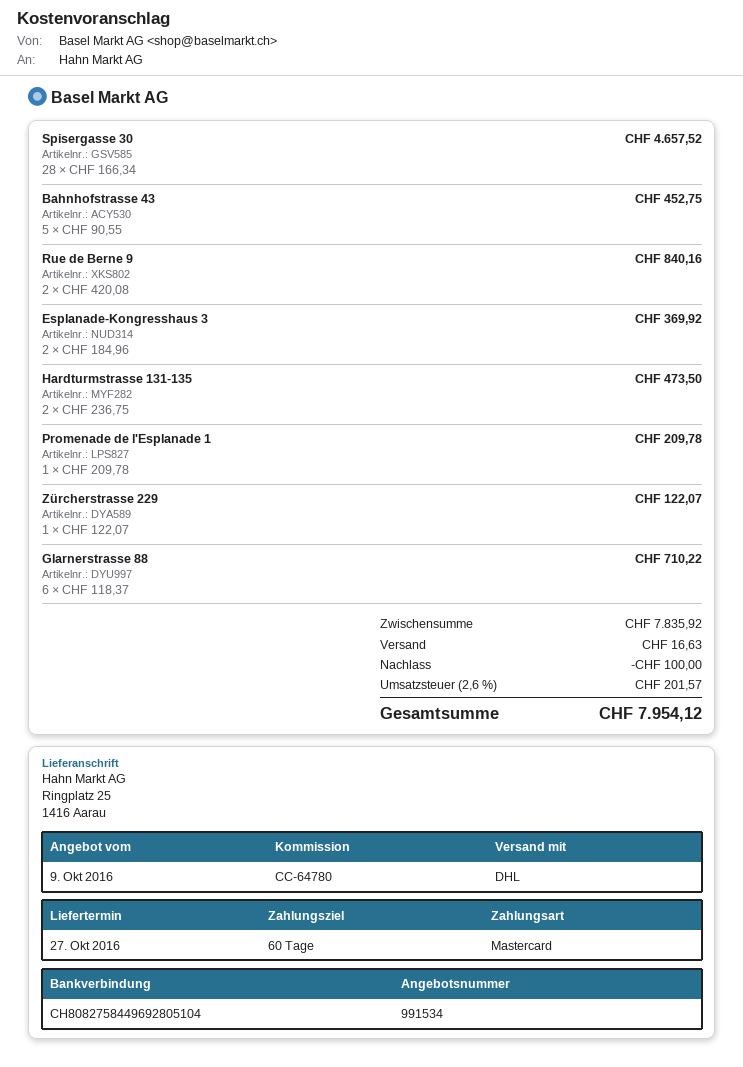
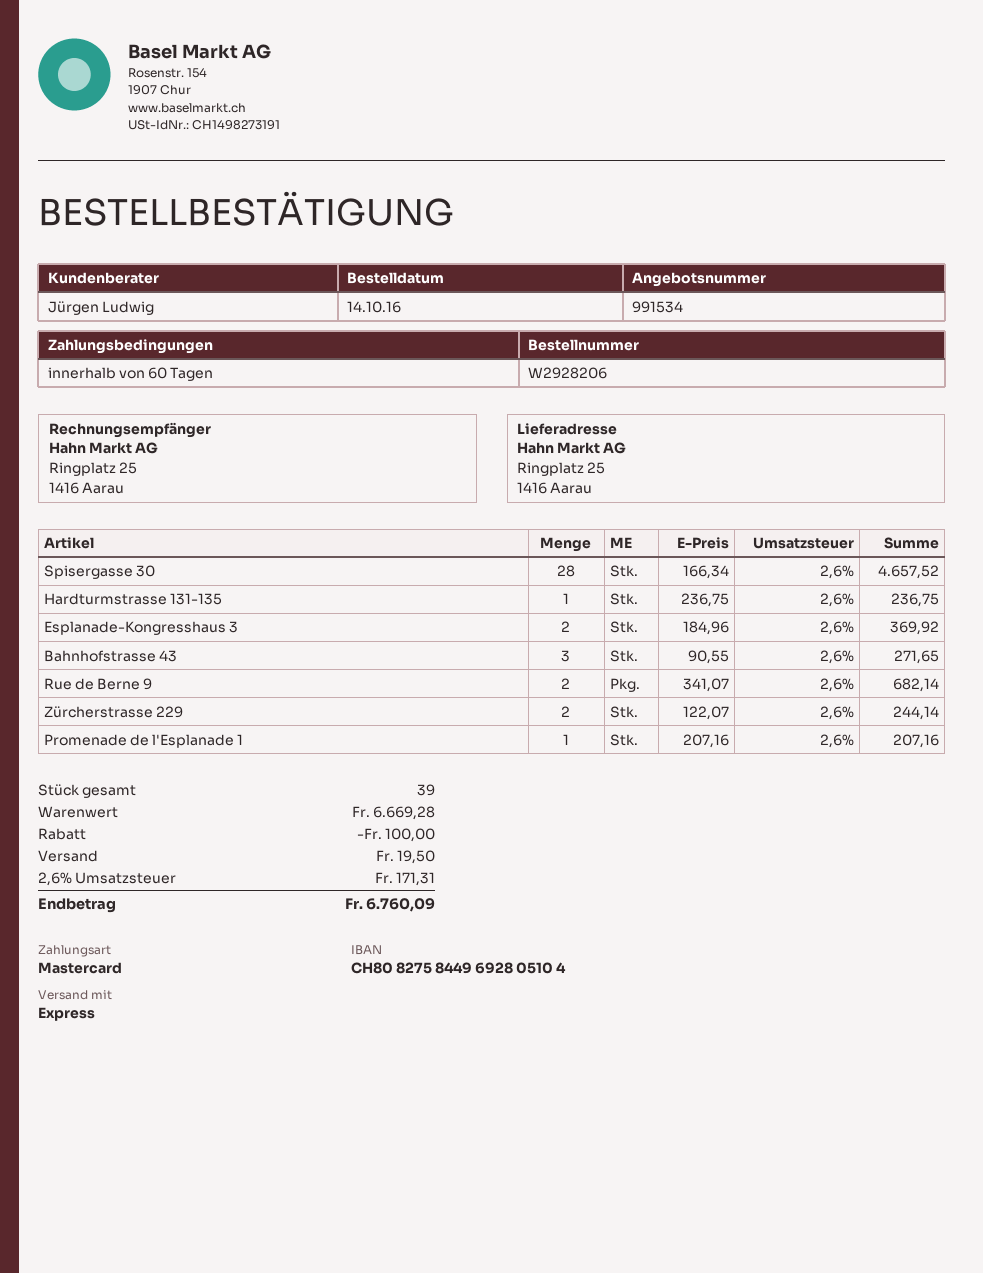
shipping method: DHL -> express
Bahnhofstrasse 43: 5 x 90.55 = 452.75 -> 3 x 90.55 = 271.65
Rue de Berne 9: 2 x 420.08 = 840.16 -> 2 x 341.07 = 682.14
Hardturmstrasse 131-135: 2 x 236.75 = 473.50 -> 1 x 236.75 = 236.75
Promenade de l'Esplanade 1: 1 x 209.78 = 209.78 -> 1 x 207.16 = 207.16
Zürcherstrasse 229: 1 x 122.07 = 122.07 -> 2 x 122.07 = 244.14
Glarnerstrasse 88: 6 x 118.37 = 710.22 -> none
subtotal: 7835.92 -> 6669.28
shipping: 16.63 -> 19.50
tax: 2.6% = 201.57 -> 2.6% = 171.31
total: 7954.12 -> 6760.09

